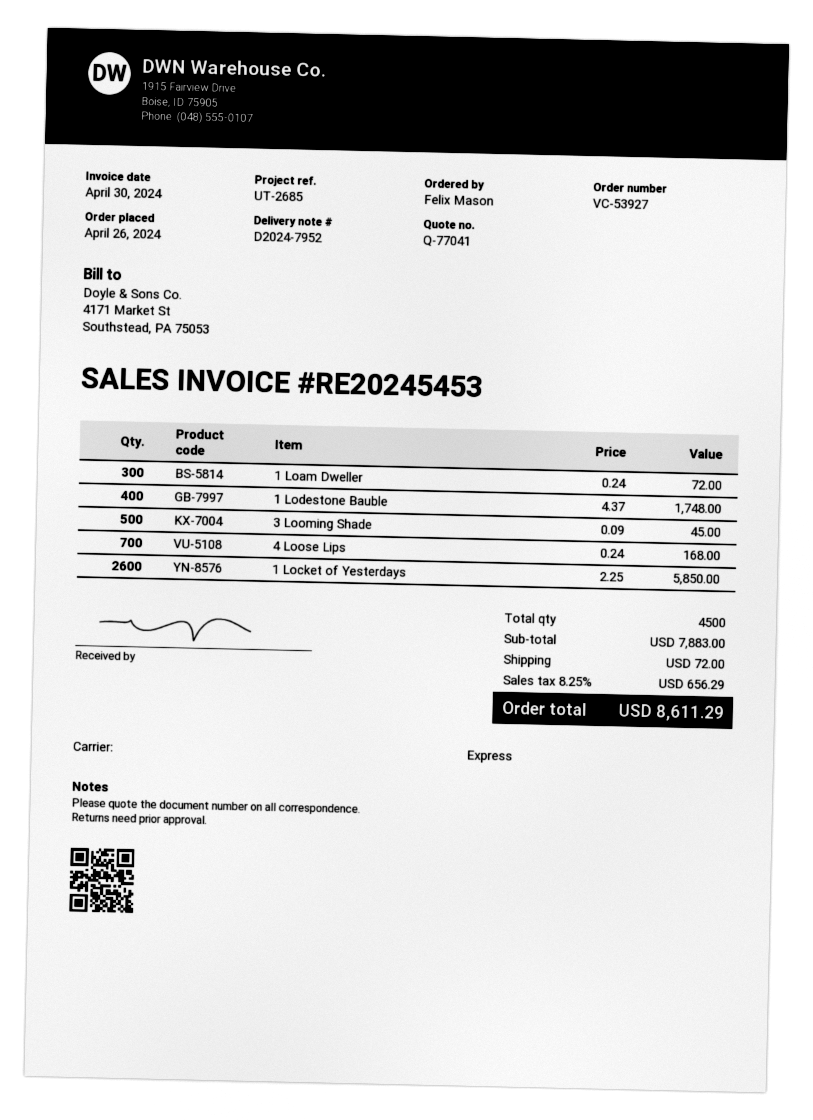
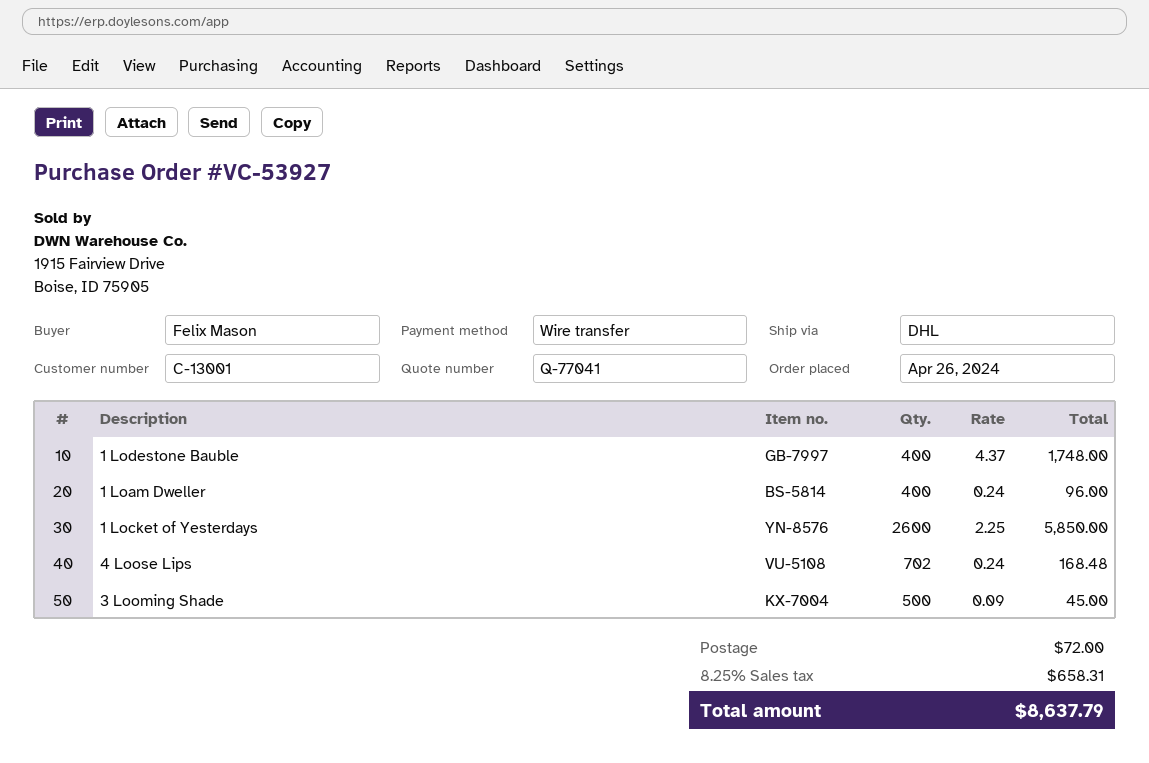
shipping method: express -> DHL
1 Loam Dweller: 300 x 0.24 = 72.00 -> 400 x 0.24 = 96.00
4 Loose Lips: 700 x 0.24 = 168.00 -> 702 x 0.24 = 168.48
tax: 8.25% = 656.29 -> 8.25% = 658.31
total: 8611.29 -> 8637.79

